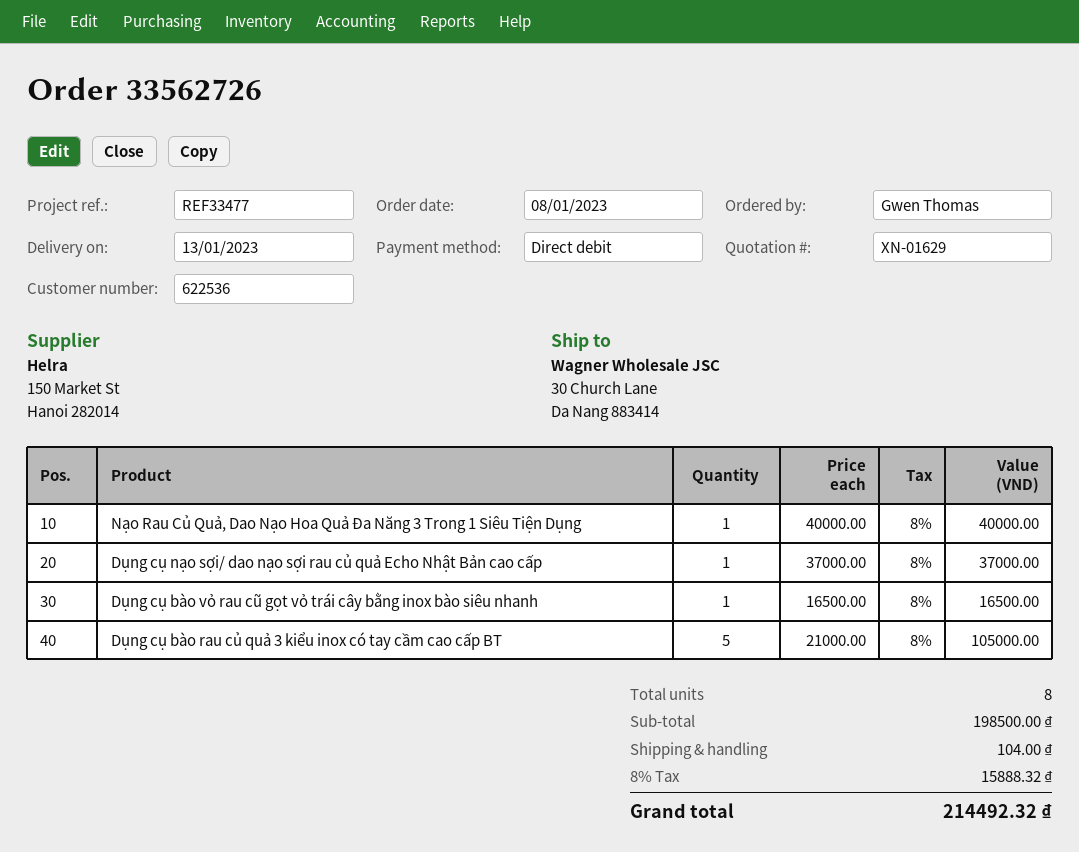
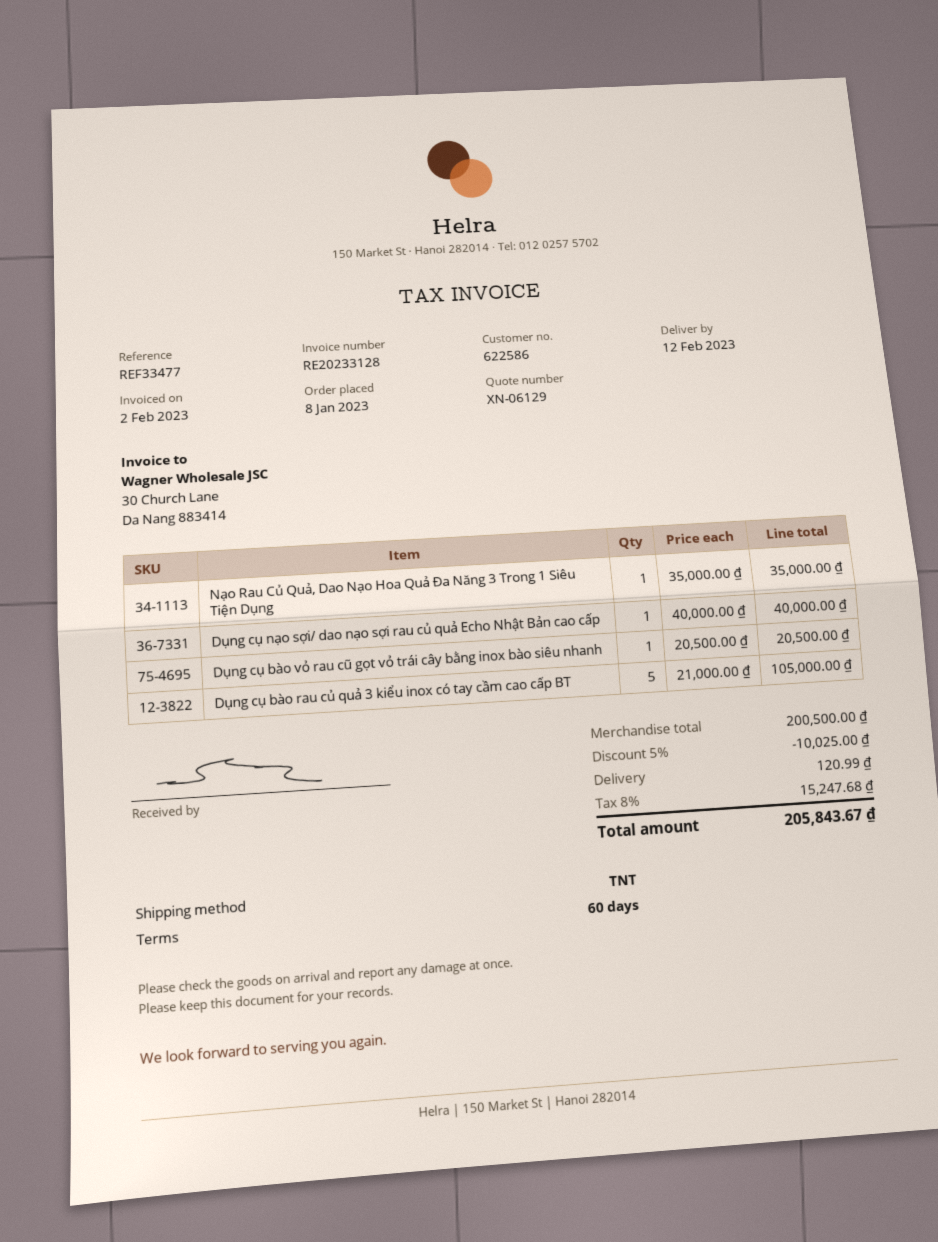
quote number: XN-01629 -> XN-06129
delivery date: 2023-01-13 -> 2023-02-12
customer number: 622536 -> 622586
Nạo Rau Củ Quả, Dao Nạo Hoa Quả Đa Năng 3 Trong 1 Siêu Tiện Dụng: 1 x 40000.00 = 40000.00 -> 1 x 35000.00 = 35000.00
Dụng cụ nạo sợi/ dao nạo sợi rau củ quả Echo Nhật Bản cao cấp: 1 x 37000.00 = 37000.00 -> 1 x 40000.00 = 40000.00
Dụng cụ bào vỏ rau cũ gọt vỏ trái cây bằng inox bào siêu nhanh: 1 x 16500.00 = 16500.00 -> 1 x 20500.00 = 20500.00
subtotal: 198500.00 -> 200500.00
discount: none -> 5% = 10025.00
shipping: 104.00 -> 120.99
tax: 8% = 15888.32 -> 8% = 15247.68
total: 214492.32 -> 205843.67

